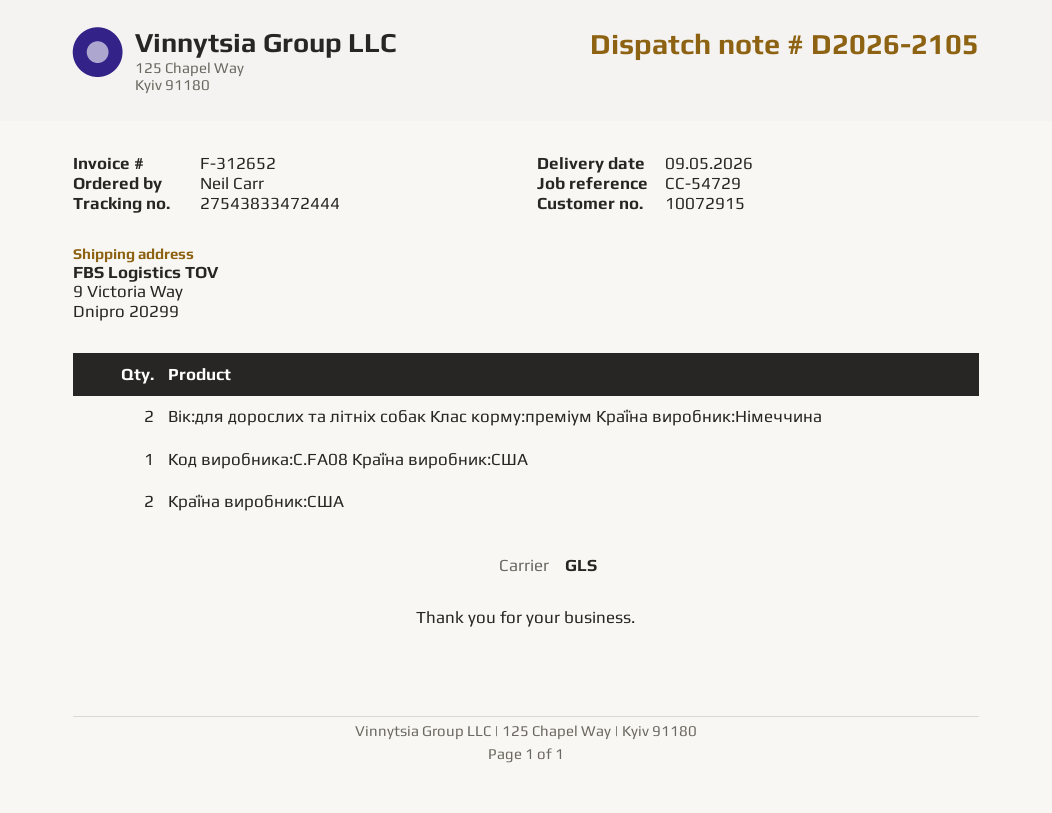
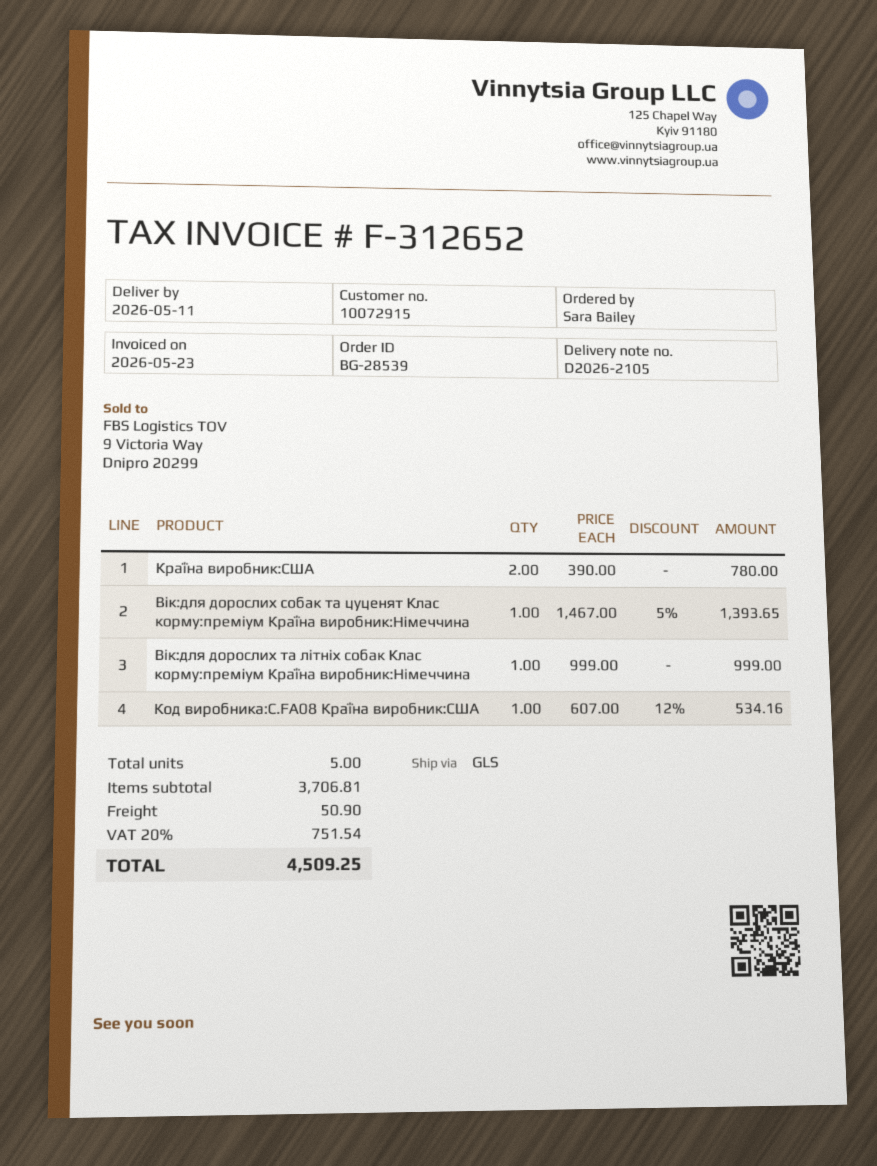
delivery date: 2026-05-09 -> 2026-05-11
ordered by: Neil Carr -> Sara Bailey
Вік:для дорослих та літніх собак Клас корму:преміум Країна виробник:Німеччина: 2 -> 1
Вік:для дорослих собак та цуценят Клас корму:преміум Країна виробник:Німеччина: none -> 1

